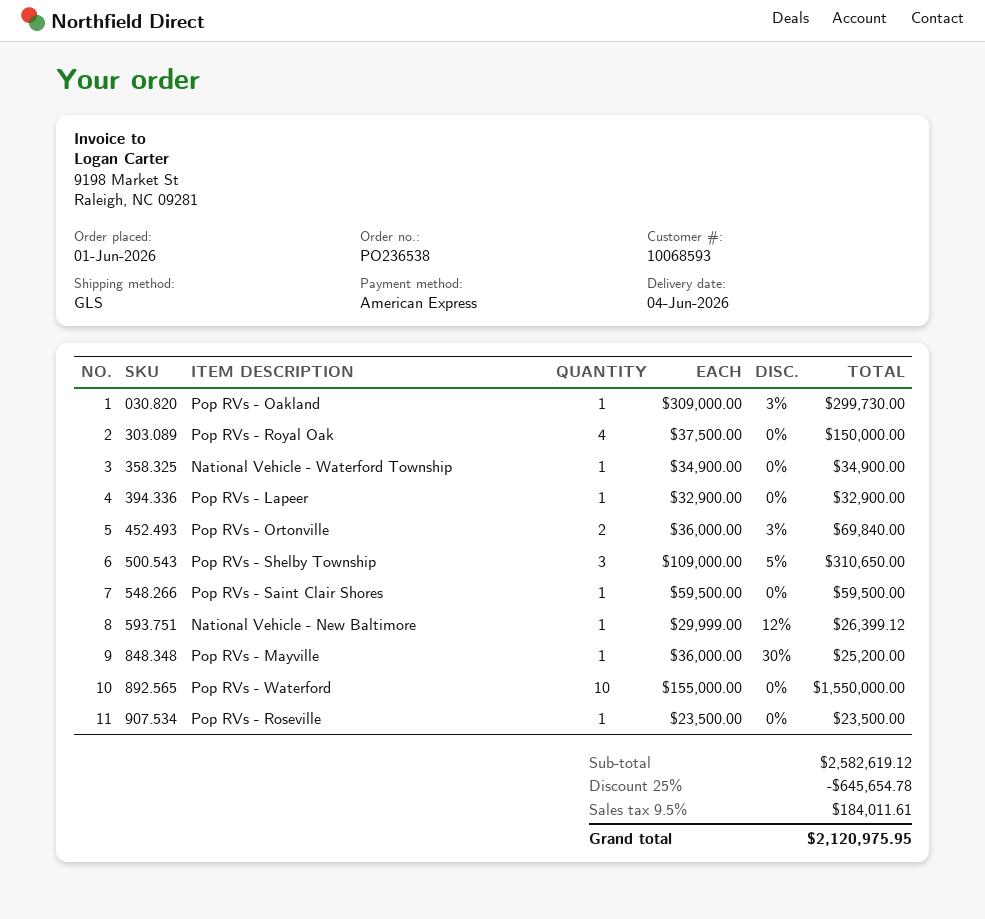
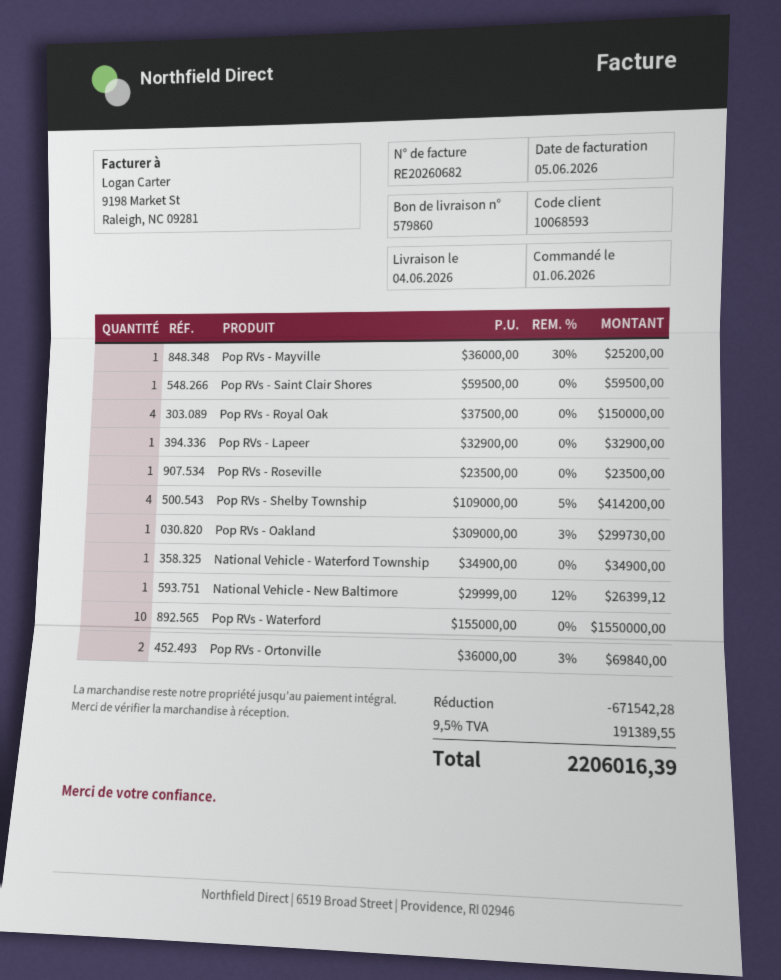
Pop RVs - Shelby Township: 3 x 109000.00 - 5% = 310650.00 -> 4 x 109000.00 - 5% = 414200.00
discount: 645654.78 -> 671542.28
tax: 9.5% = 184011.61 -> 9.5% = 191389.55
total: 2120975.95 -> 2206016.39

